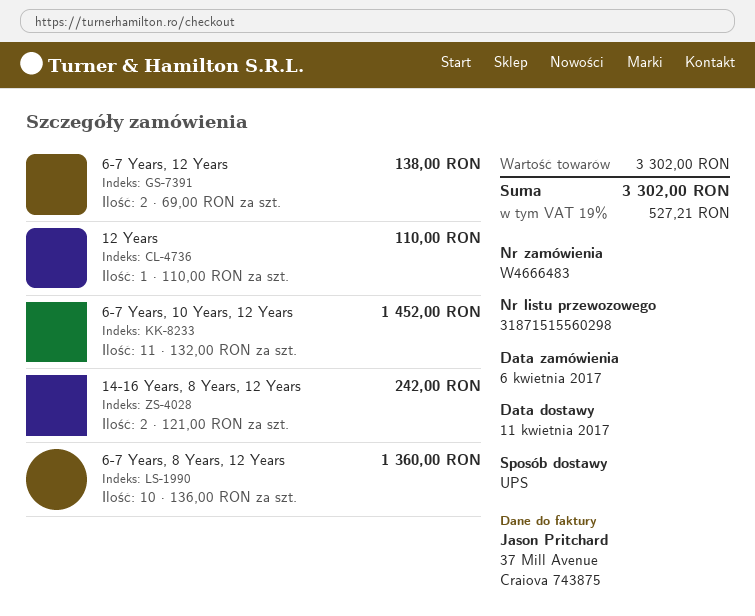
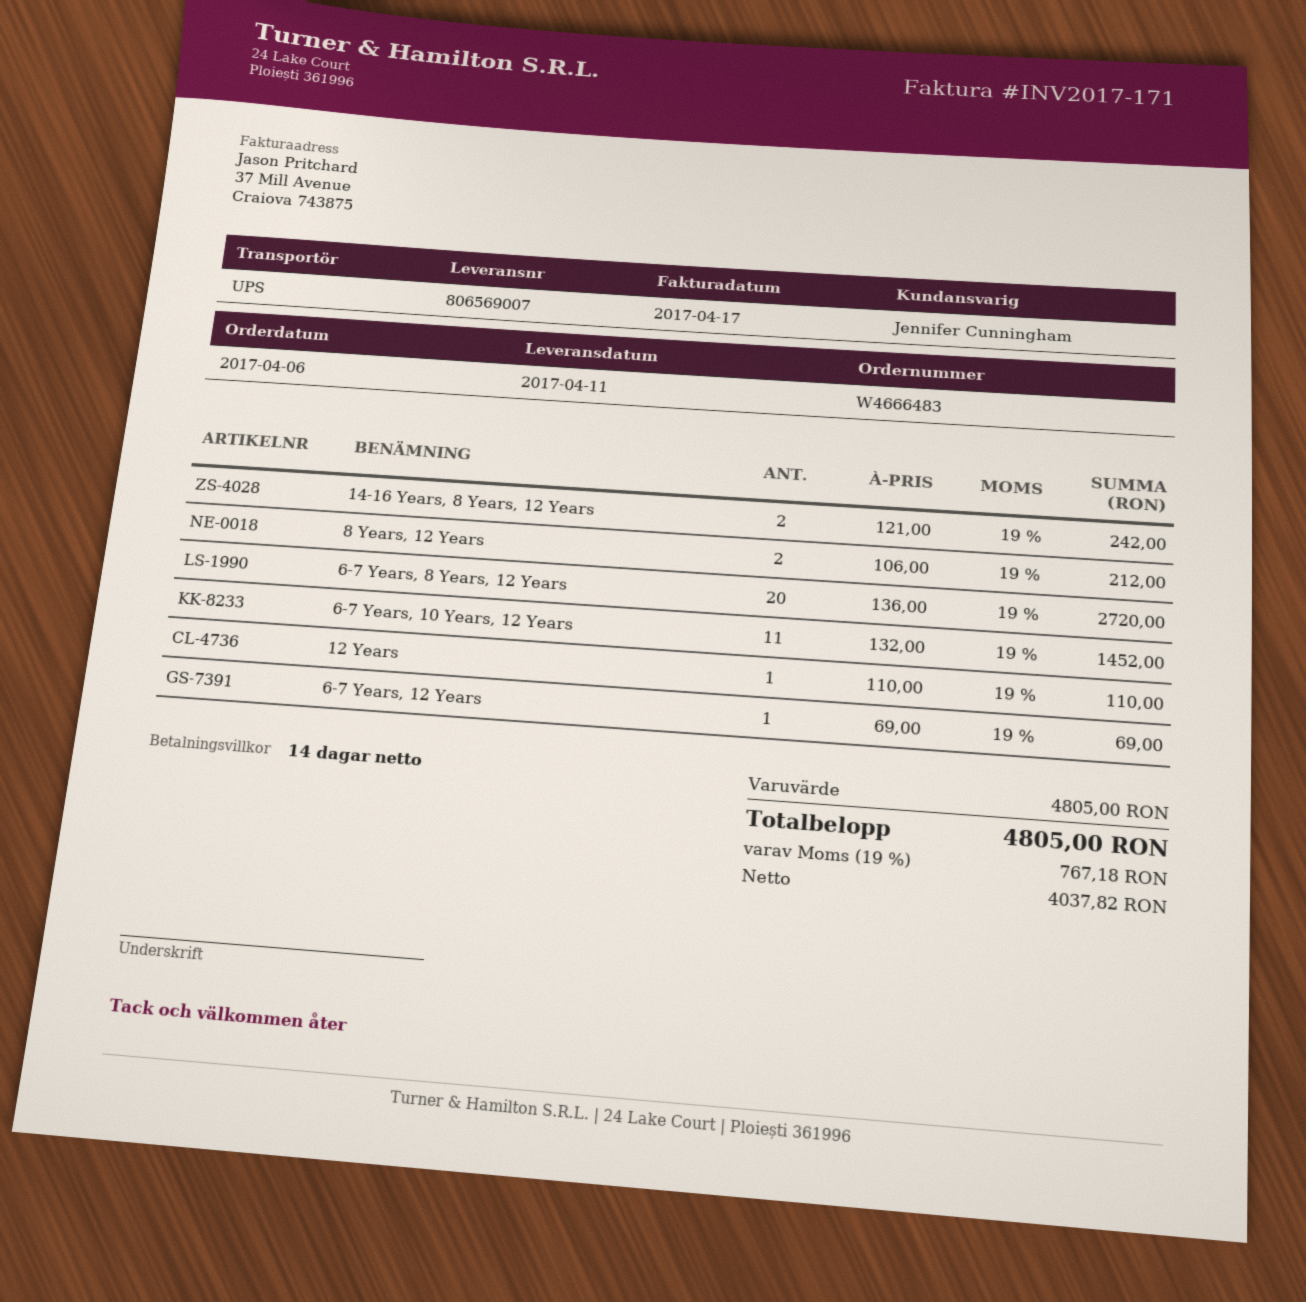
6-7 Years, 12 Years: 2 x 69.00 = 138.00 -> 1 x 69.00 = 69.00
6-7 Years, 8 Years, 12 Years: 10 x 136.00 = 1360.00 -> 20 x 136.00 = 2720.00
8 Years, 12 Years: none -> 2 x 106.00 = 212.00
subtotal: 3302.00 -> 4805.00
tax: 19% = 527.21 -> 19% = 767.18
total: 3302.00 -> 4805.00

